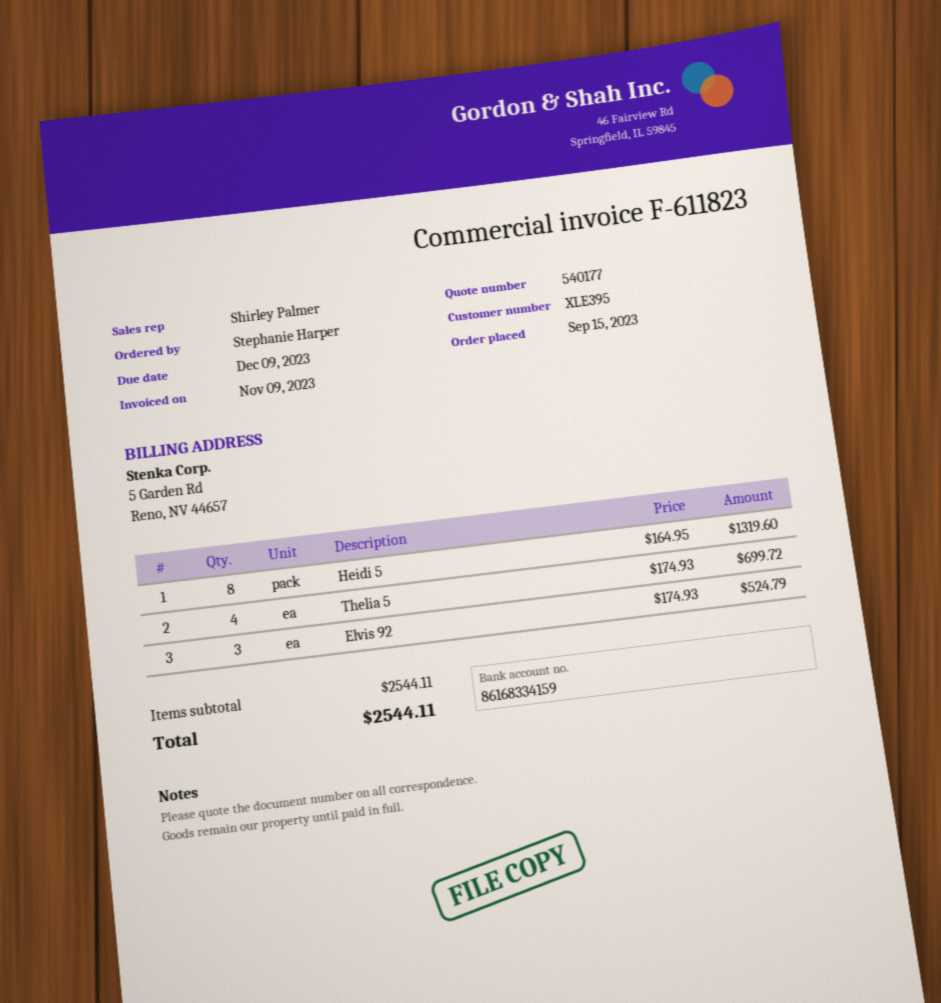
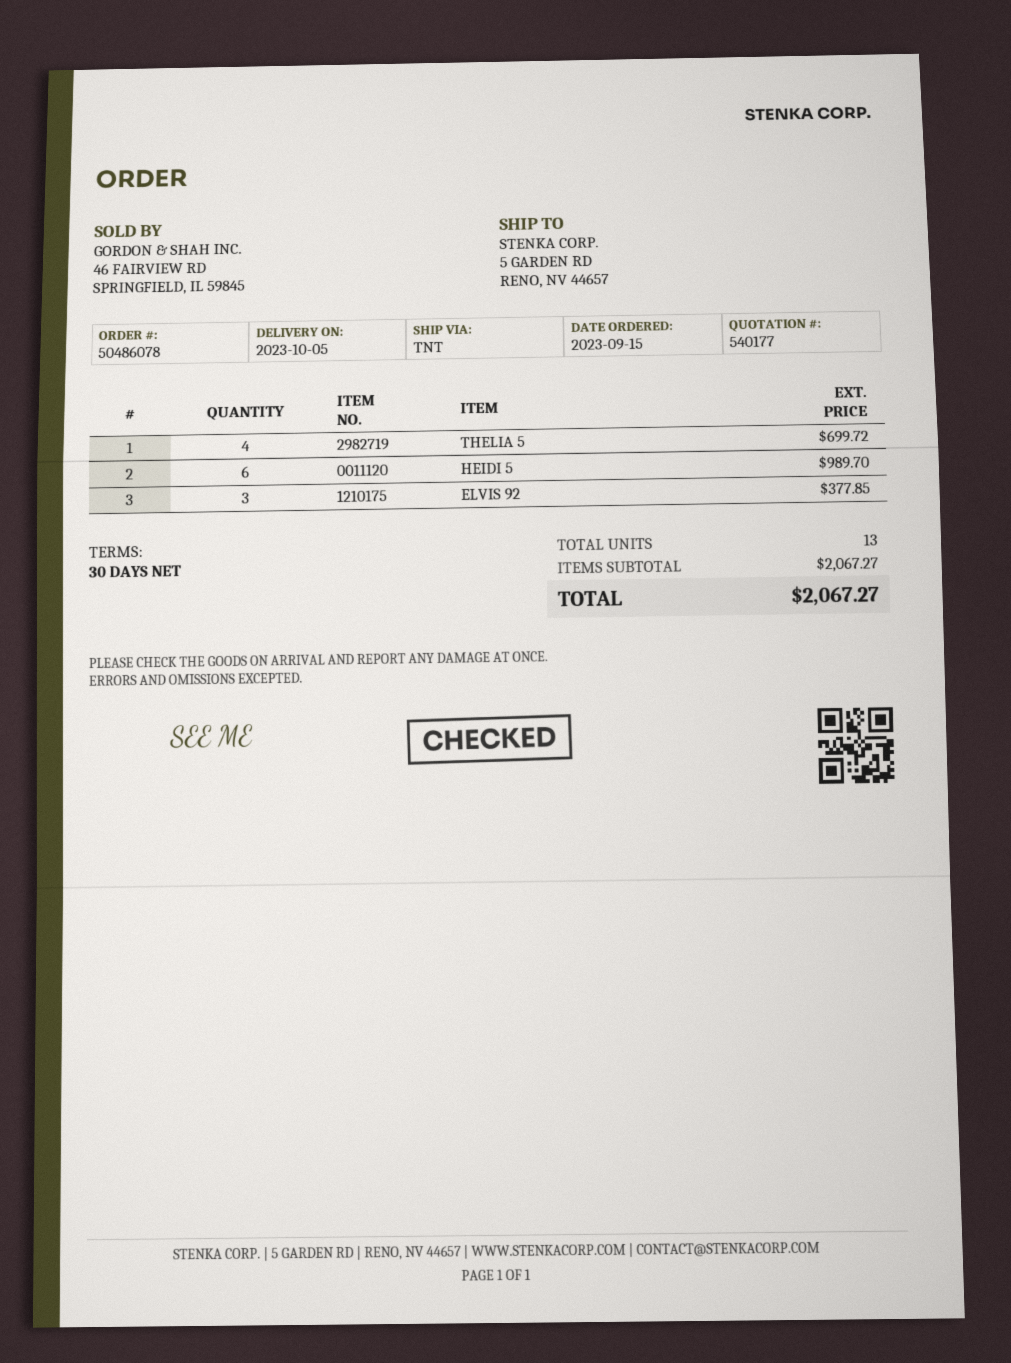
Heidi 5: 8 for 1319.60 -> 6 for 989.70
Elvis 92: 3 for 524.79 -> 3 for 377.85
subtotal: 2544.11 -> 2067.27
total: 2544.11 -> 2067.27

